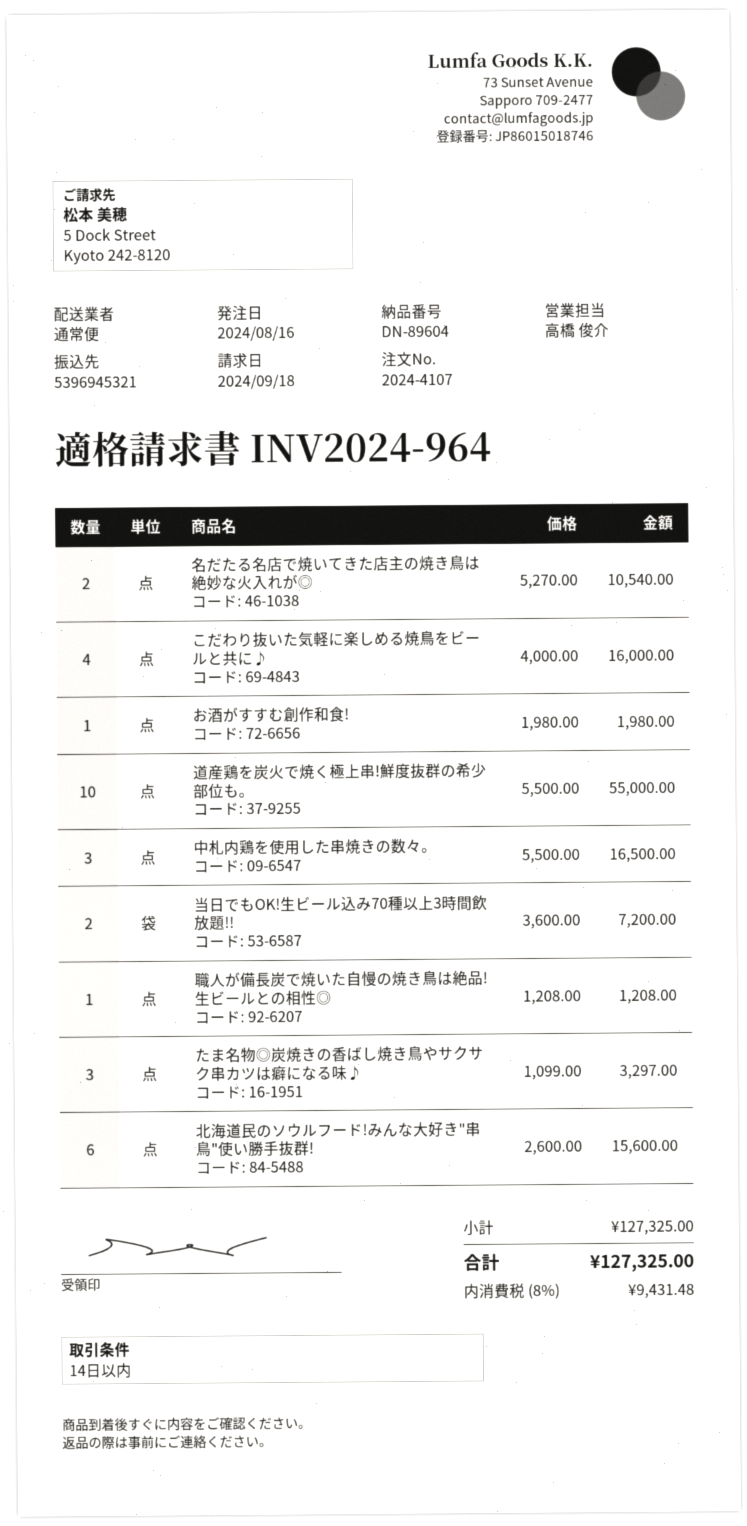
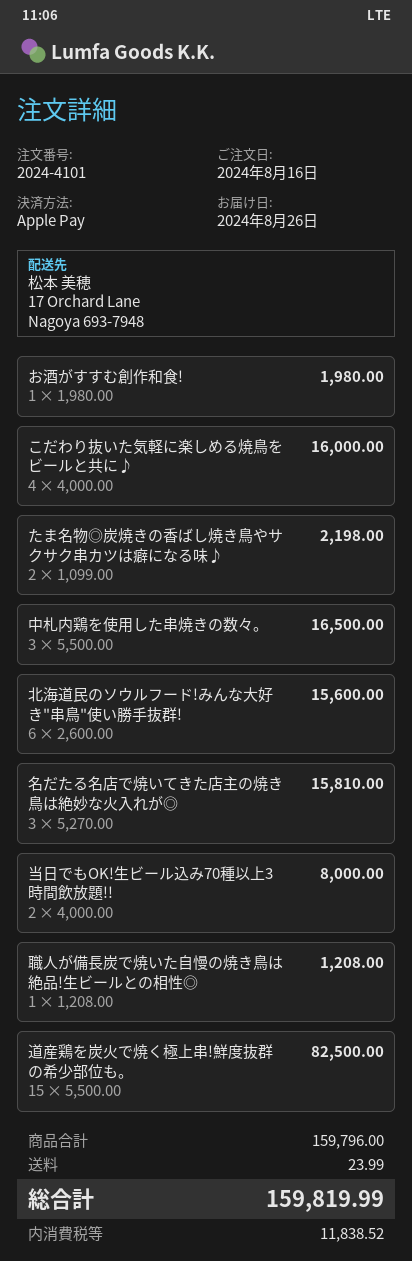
order number: 2024-4107 -> 2024-4101
名だたる名店で焼いてきた店主の焼き鳥は絶妙な火入れが◎: 2 x 5270.00 = 10540.00 -> 3 x 5270.00 = 15810.00
道産鶏を炭火で焼く極上串!鮮度抜群の希少部位も。: 10 x 5500.00 = 55000.00 -> 15 x 5500.00 = 82500.00
当日でもOK!生ビール込み70種以上3時間飲放題!!: 2 x 3600.00 = 7200.00 -> 2 x 4000.00 = 8000.00
たま名物◎炭焼きの香ばし焼き鳥やサクサク串カツは癖になる味♪: 3 x 1099.00 = 3297.00 -> 2 x 1099.00 = 2198.00
subtotal: 127325.00 -> 159796.00
shipping: none -> 23.99
tax: 9431.48 -> 11838.52
total: 127325.00 -> 159819.99

